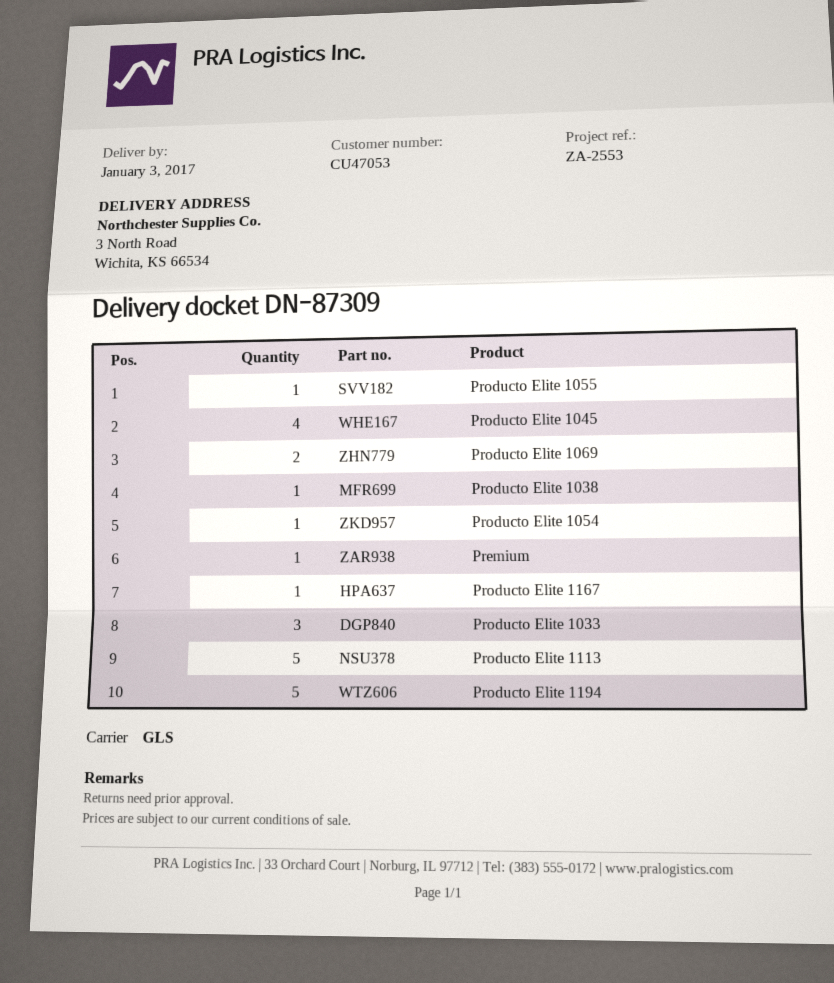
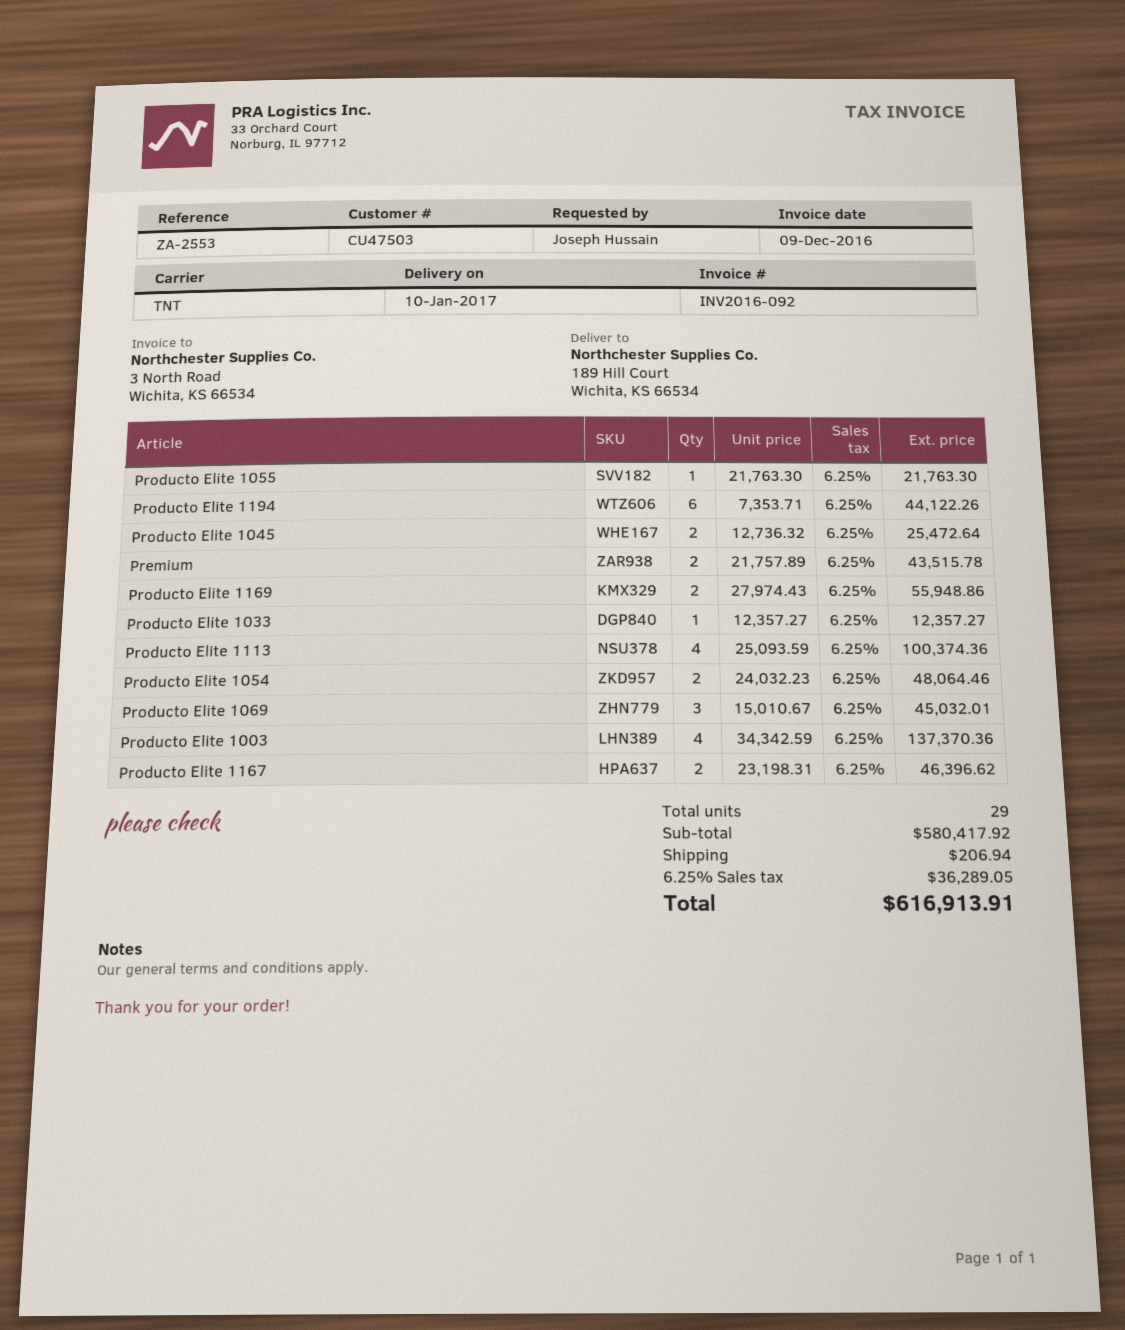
delivery date: 2017-01-03 -> 2017-01-10
customer number: CU47053 -> CU47503
shipping method: GLS -> TNT
ship to: 3 North Road, Wichita, KS 66534 -> 189 Hill Court, Wichita, KS 66534
Producto Elite 1045: 4 -> 2
Producto Elite 1069: 2 -> 3
Producto Elite 1038: 1 -> none
Producto Elite 1054: 1 -> 2
Premium: 1 -> 2
Producto Elite 1167: 1 -> 2
Producto Elite 1033: 3 -> 1
Producto Elite 1113: 5 -> 4
Producto Elite 1194: 5 -> 6
Producto Elite 1169: none -> 2
Producto Elite 1003: none -> 4

